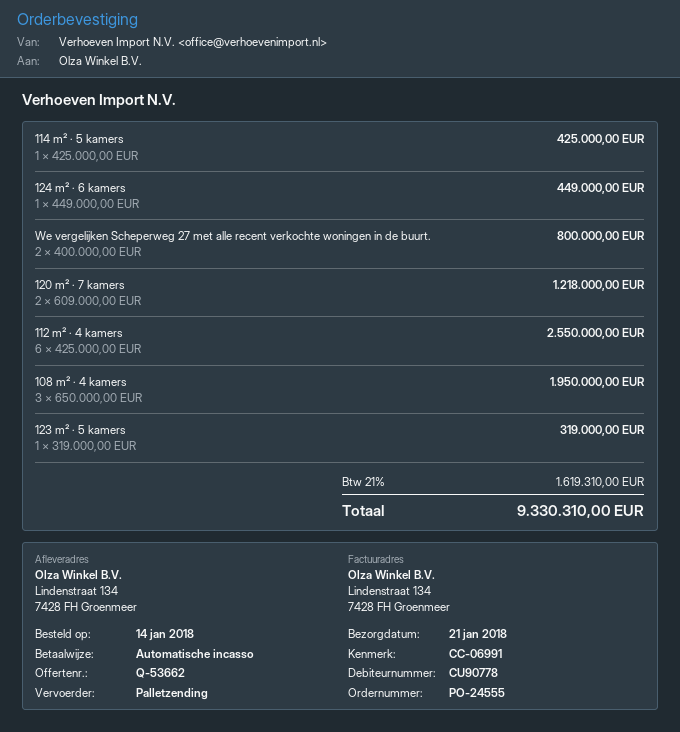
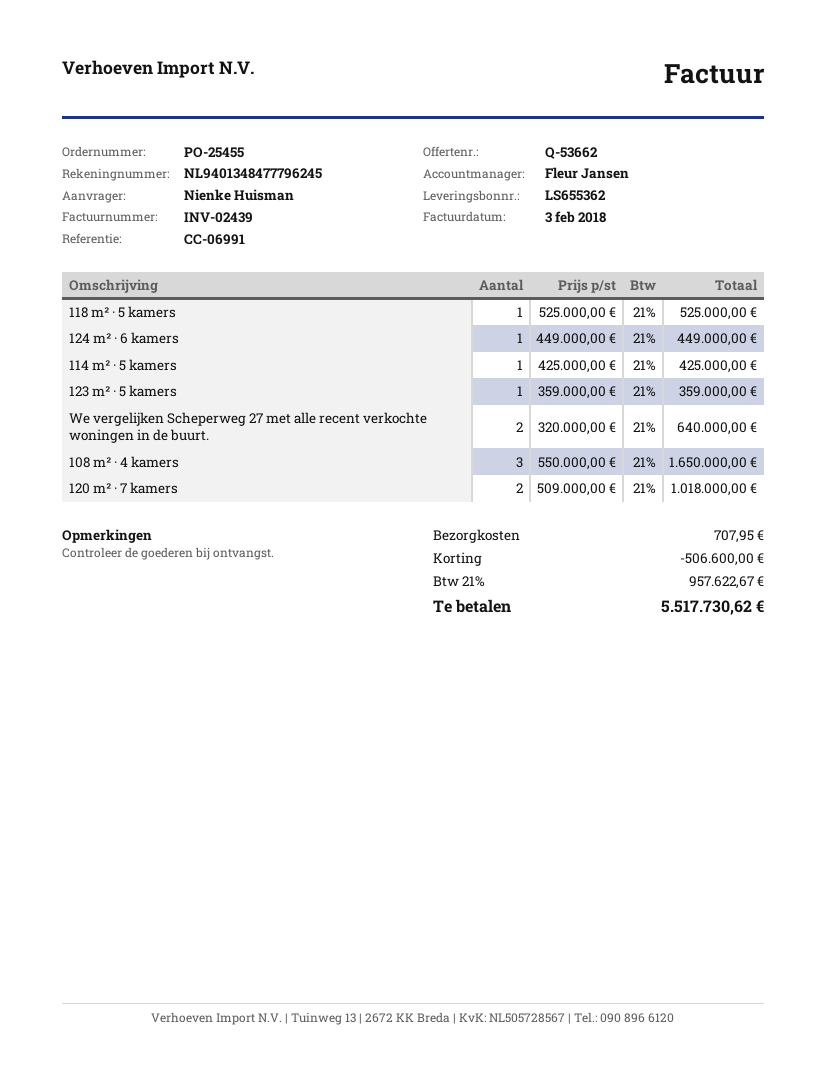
order number: PO-24555 -> PO-25455
We vergelijken Scheperweg 27 met alle recent verkochte woningen in de buurt.: 2 x 400000.00 = 800000.00 -> 2 x 320000.00 = 640000.00
120 m² · 7 kamers: 2 x 609000.00 = 1218000.00 -> 2 x 509000.00 = 1018000.00
112 m² · 4 kamers: 6 x 425000.00 = 2550000.00 -> none
108 m² · 4 kamers: 3 x 650000.00 = 1950000.00 -> 3 x 550000.00 = 1650000.00
123 m² · 5 kamers: 1 x 319000.00 = 319000.00 -> 1 x 359000.00 = 359000.00
118 m² · 5 kamers: none -> 1 x 525000.00 = 525000.00
discount: none -> 506600.00
shipping: none -> 707.95
tax: 21% = 1619310.00 -> 21% = 957622.67
total: 9330310.00 -> 5517730.62

